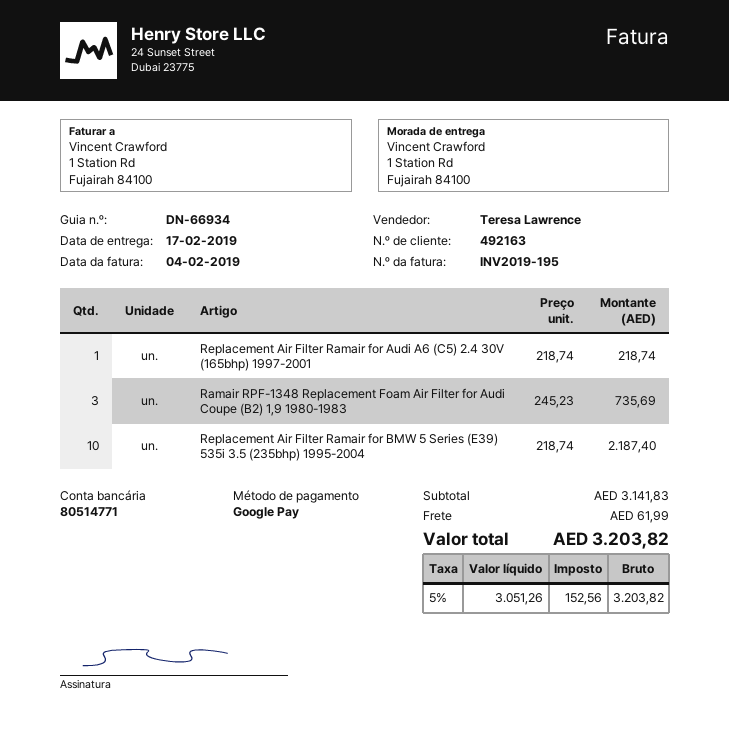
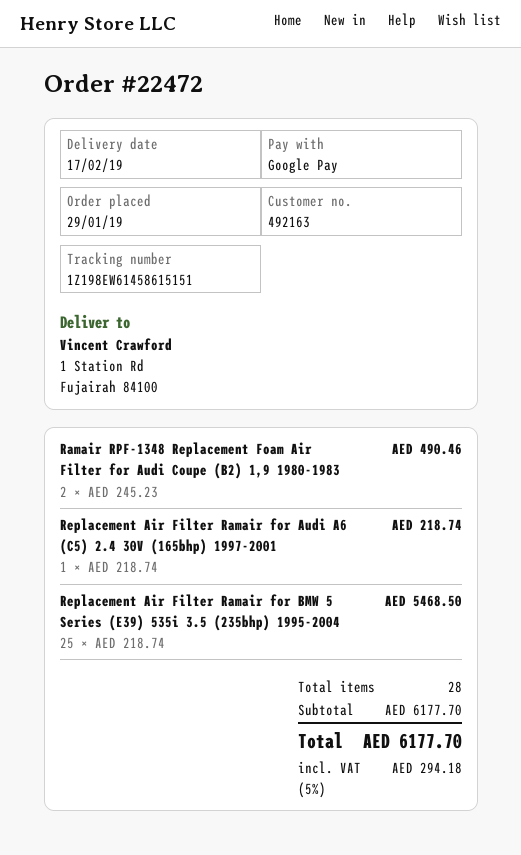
Ramair RPF-1348 Replacement Foam Air Filter for Audi Coupe (B2) 1,9 1980-1983: 3 x 245.23 = 735.69 -> 2 x 245.23 = 490.46
Replacement Air Filter Ramair for BMW 5 Series (E39) 535i 3.5 (235bhp) 1995-2004: 10 x 218.74 = 2187.40 -> 25 x 218.74 = 5468.50
subtotal: 3141.83 -> 6177.70
shipping: 61.99 -> none
tax: 5% = 152.56 -> 5% = 294.18
total: 3203.82 -> 6177.70

